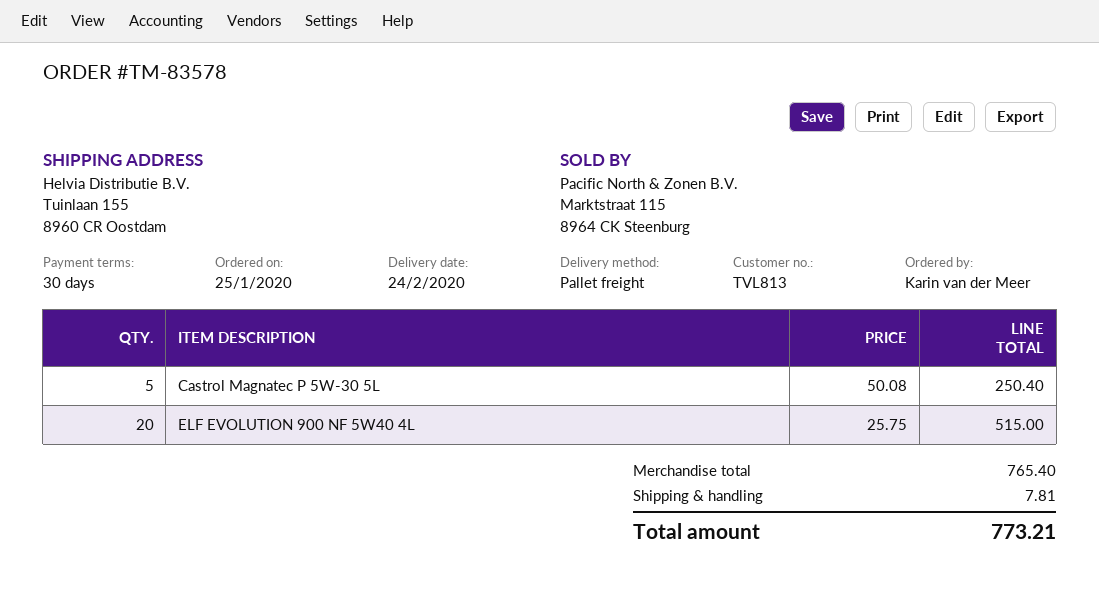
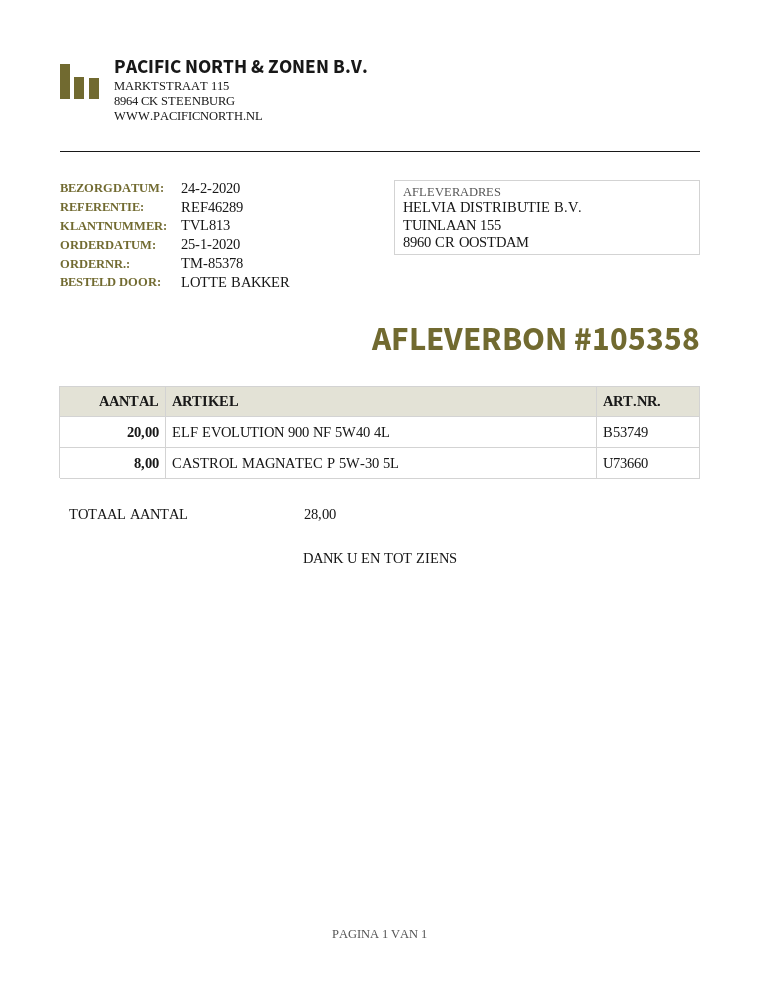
order number: TM-83578 -> TM-85378
ordered by: Karin van der Meer -> LOTTE BAKKER
Castrol Magnatec P 5W-30 5L: 5 -> 8

